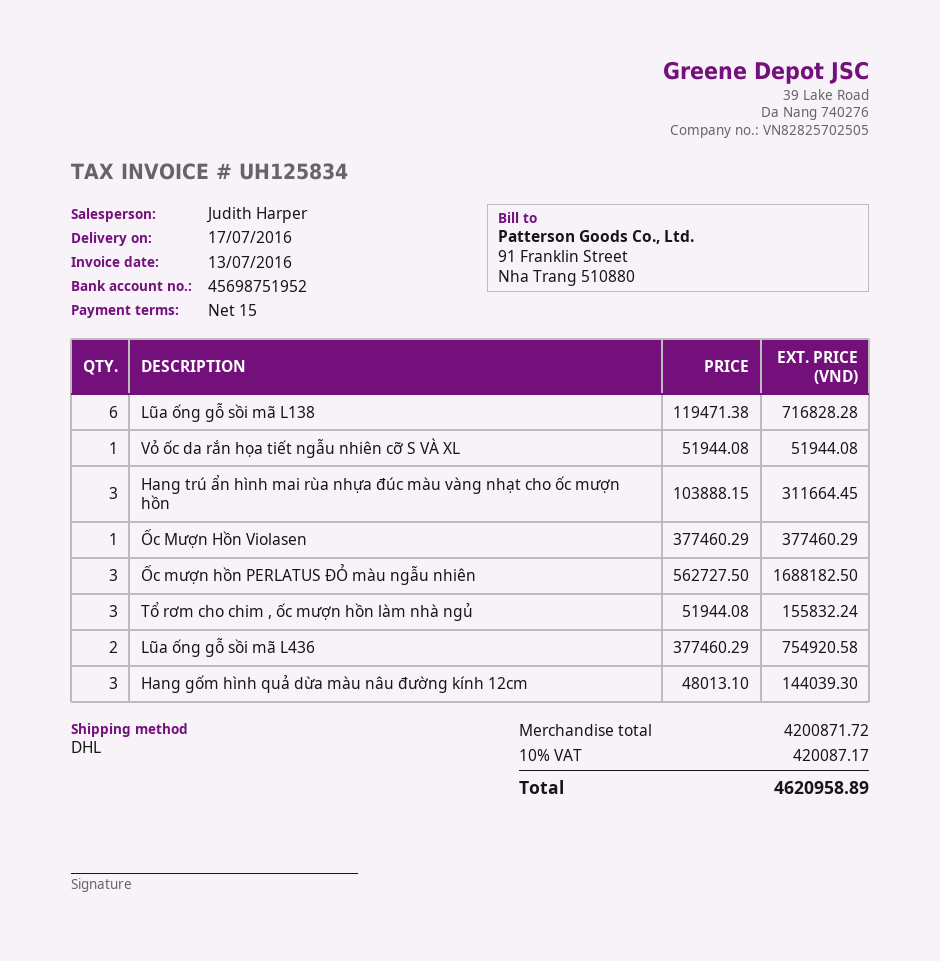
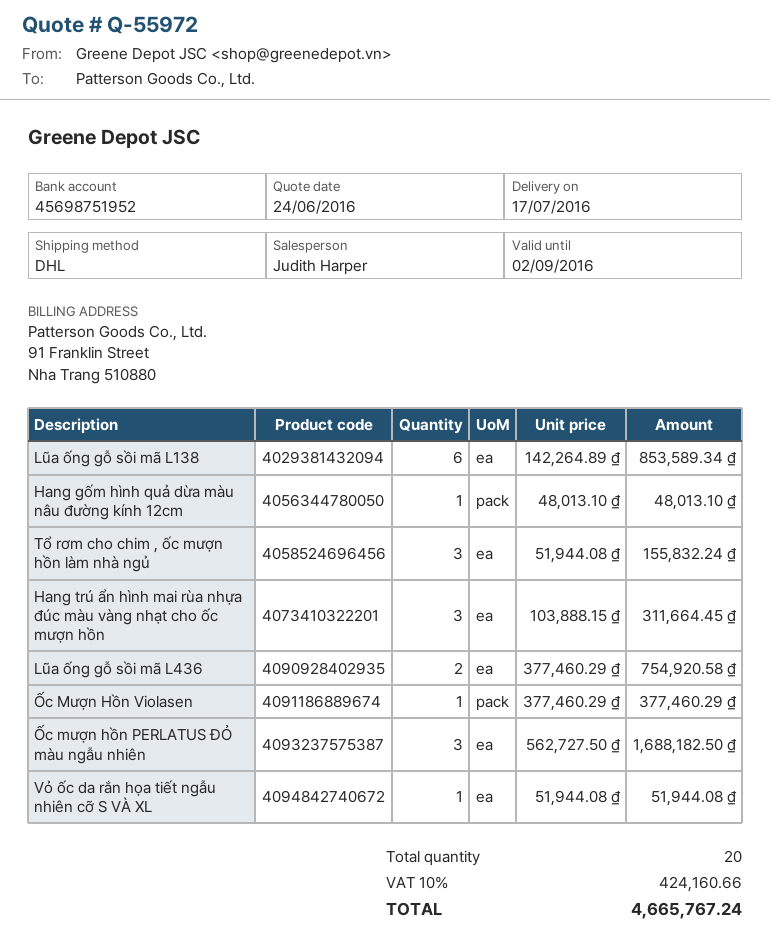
Lũa ống gỗ sồi mã L138: 6 x 119471.38 = 716828.28 -> 6 x 142264.89 = 853589.34
Hang gốm hình quả dừa màu nâu đường kính 12cm: 3 x 48013.10 = 144039.30 -> 1 x 48013.10 = 48013.10
tax: 10% = 420087.17 -> 10% = 424160.66
total: 4620958.89 -> 4665767.24

